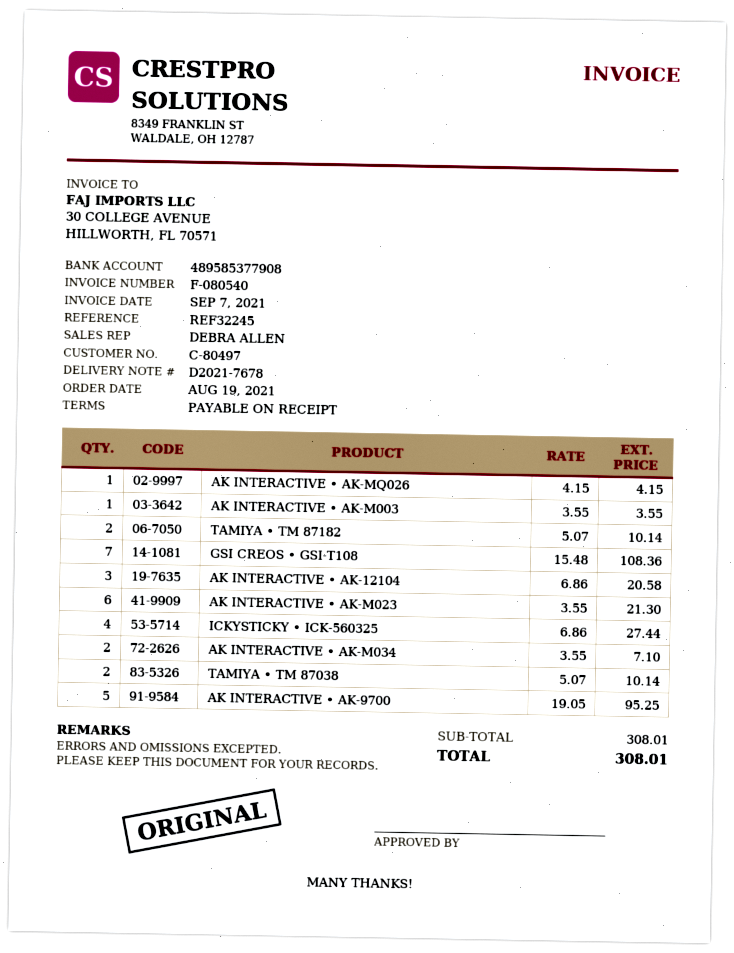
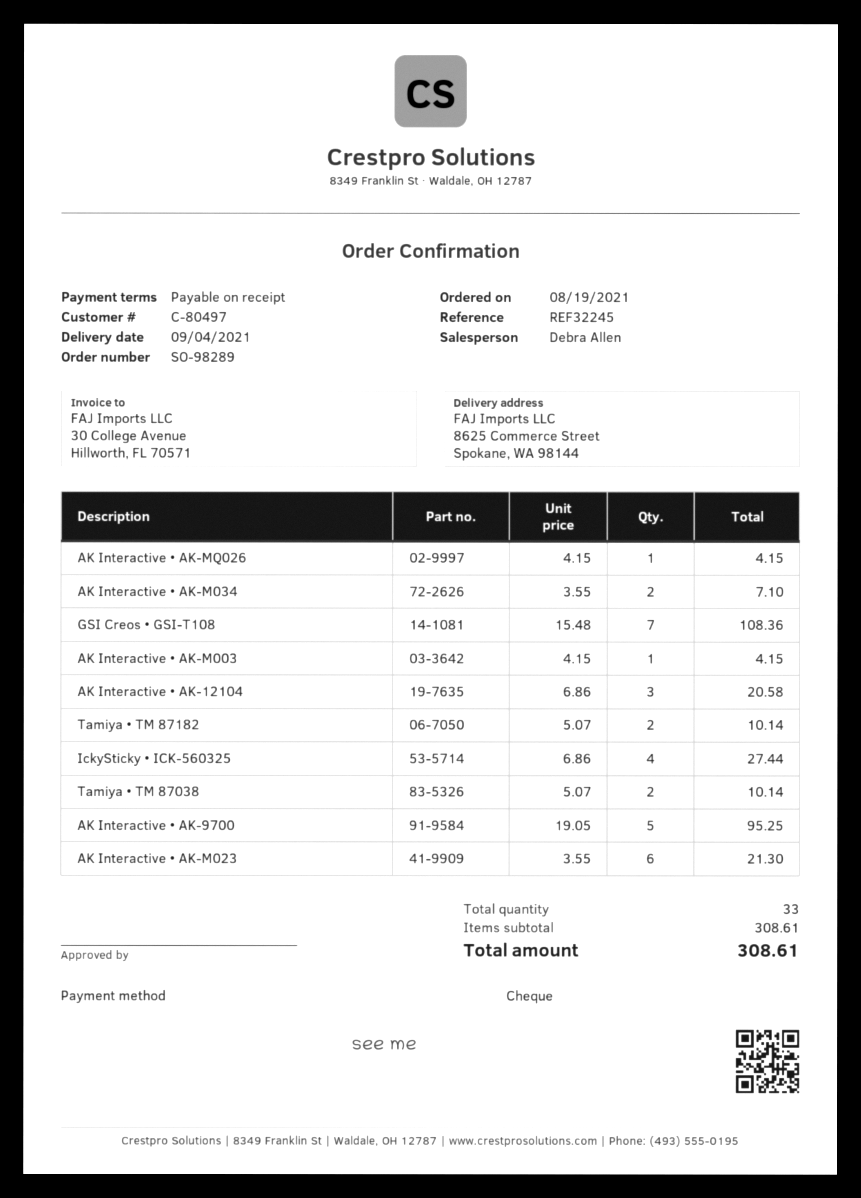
AK INTERACTIVE • AK-M003: 1 x 3.55 = 3.55 -> 1 x 4.15 = 4.15
subtotal: 308.01 -> 308.61
total: 308.01 -> 308.61

